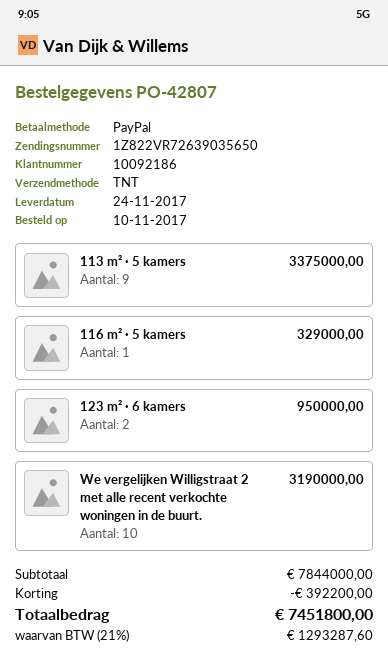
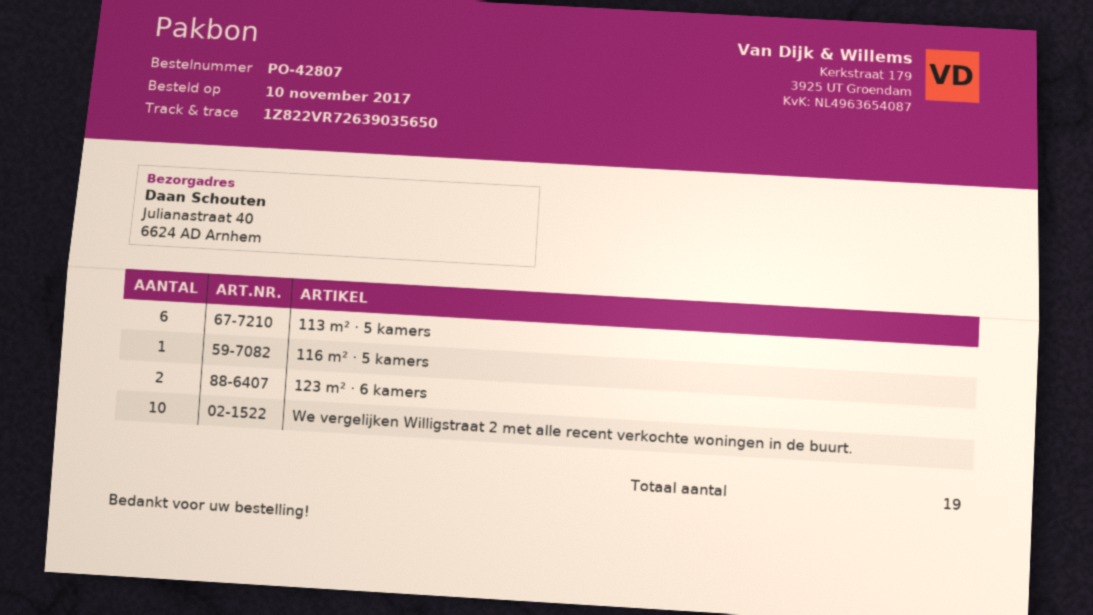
113 m² · 5 kamers: 9 -> 6

